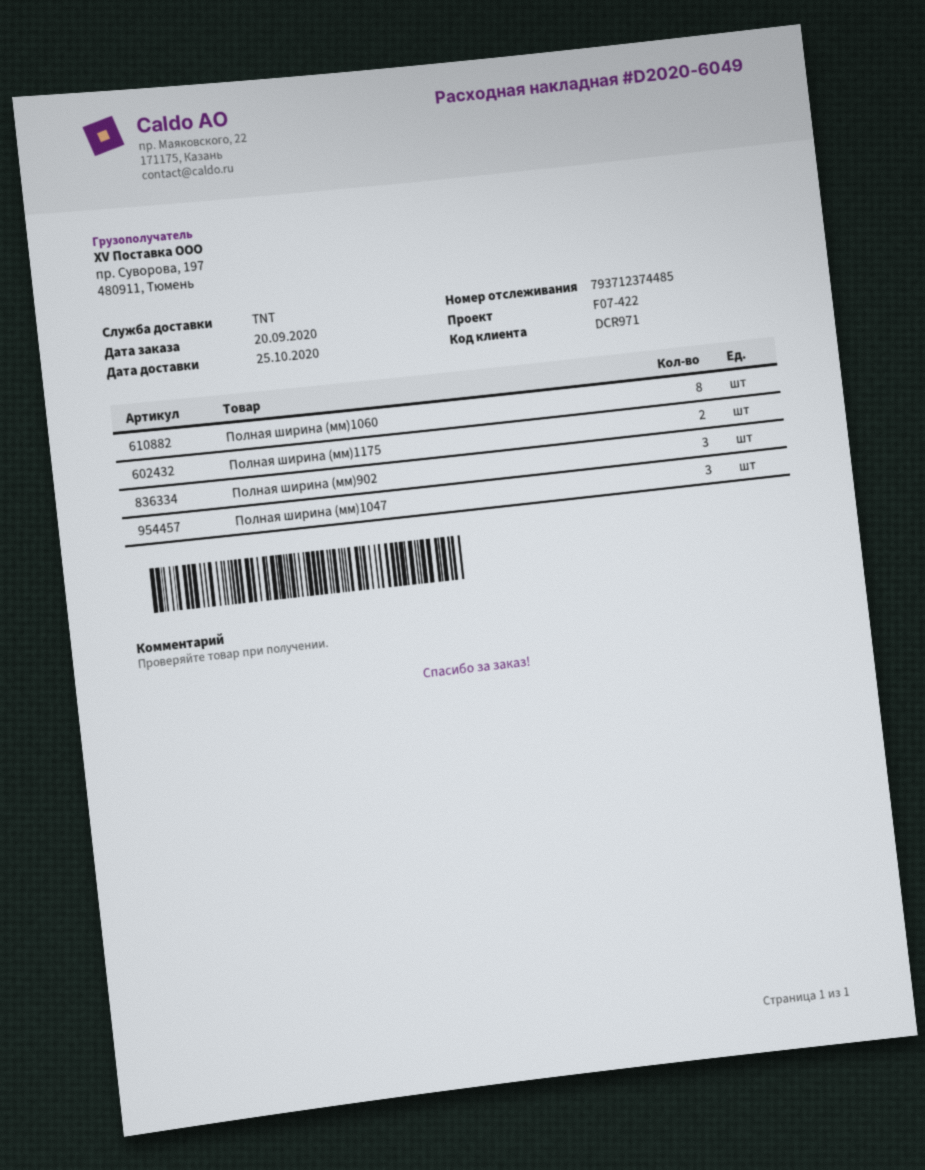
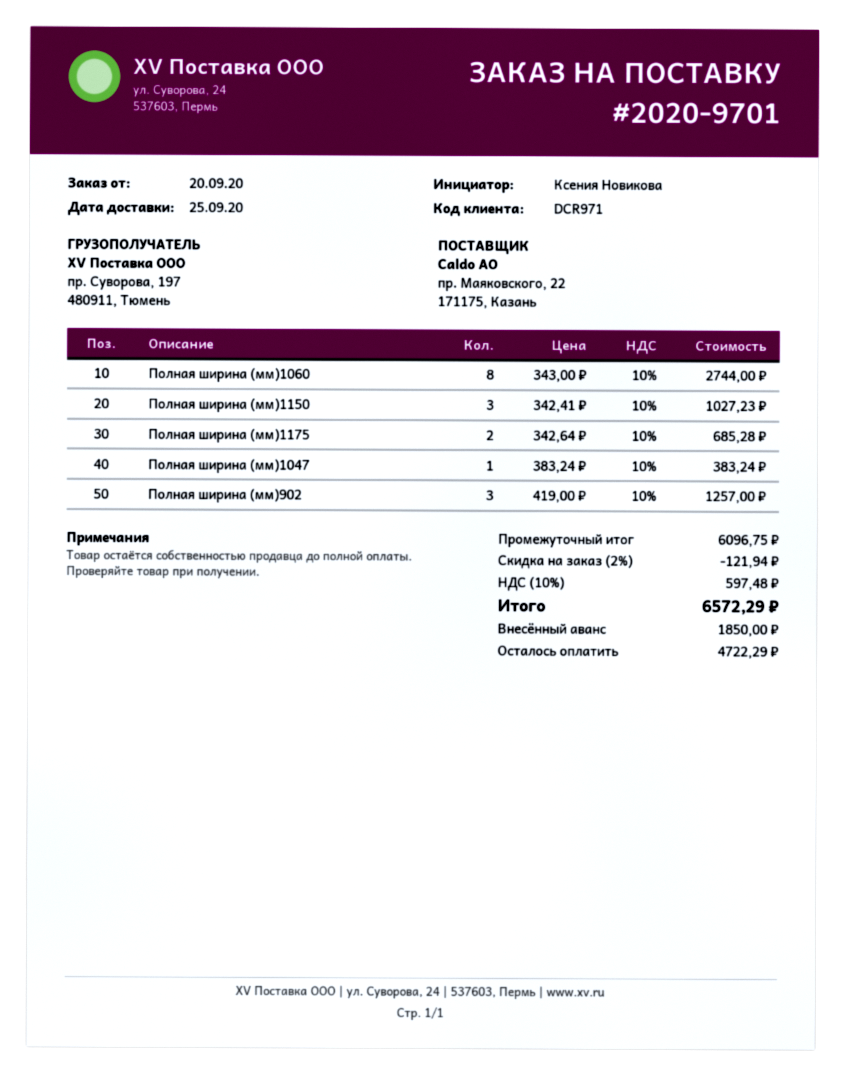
delivery date: 2020-10-25 -> 2020-09-25
Полная ширина (мм)1047: 3 -> 1
Полная ширина (мм)1150: none -> 3

